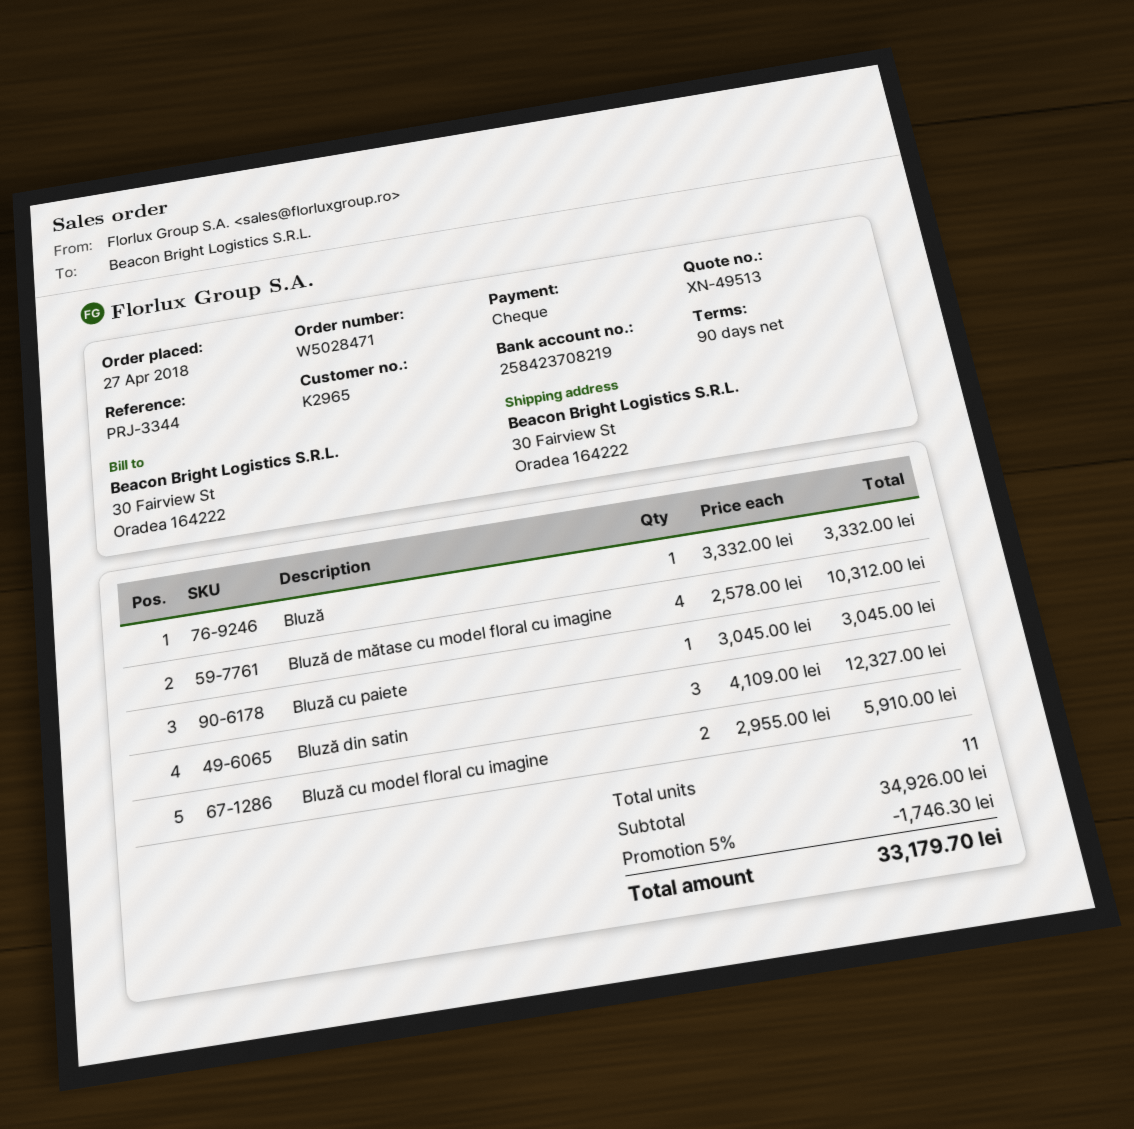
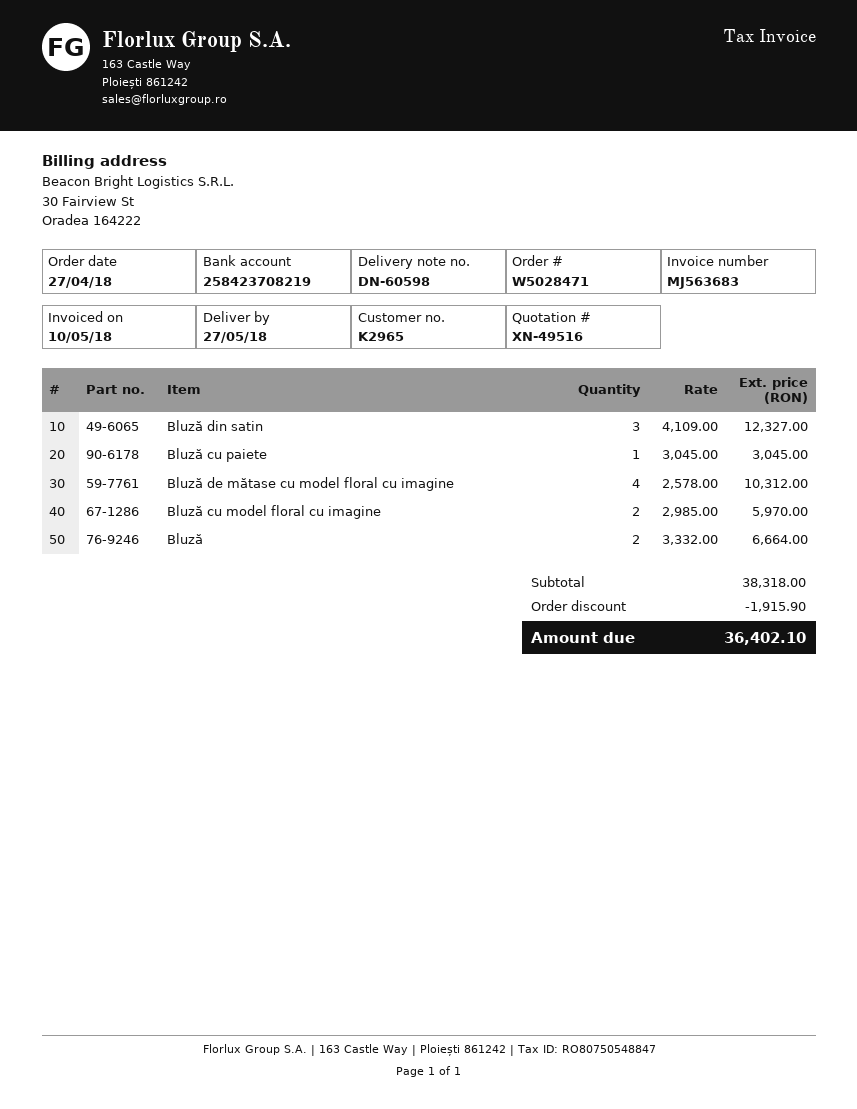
quote number: XN-49513 -> XN-49516
Bluză: 1 x 3332.00 = 3332.00 -> 2 x 3332.00 = 6664.00
Bluză cu model floral cu imagine: 2 x 2955.00 = 5910.00 -> 2 x 2985.00 = 5970.00
subtotal: 34926.00 -> 38318.00
discount: 1746.30 -> 1915.90
total: 33179.70 -> 36402.10

